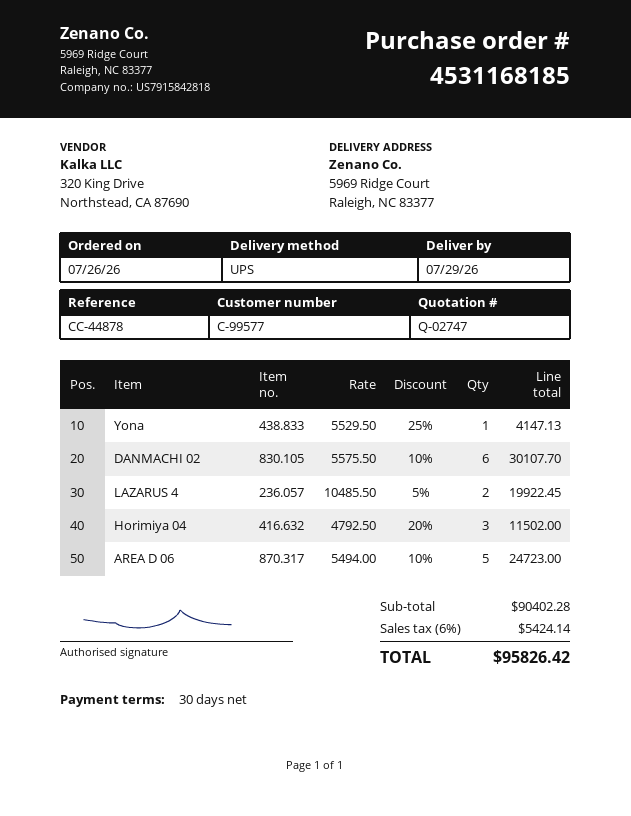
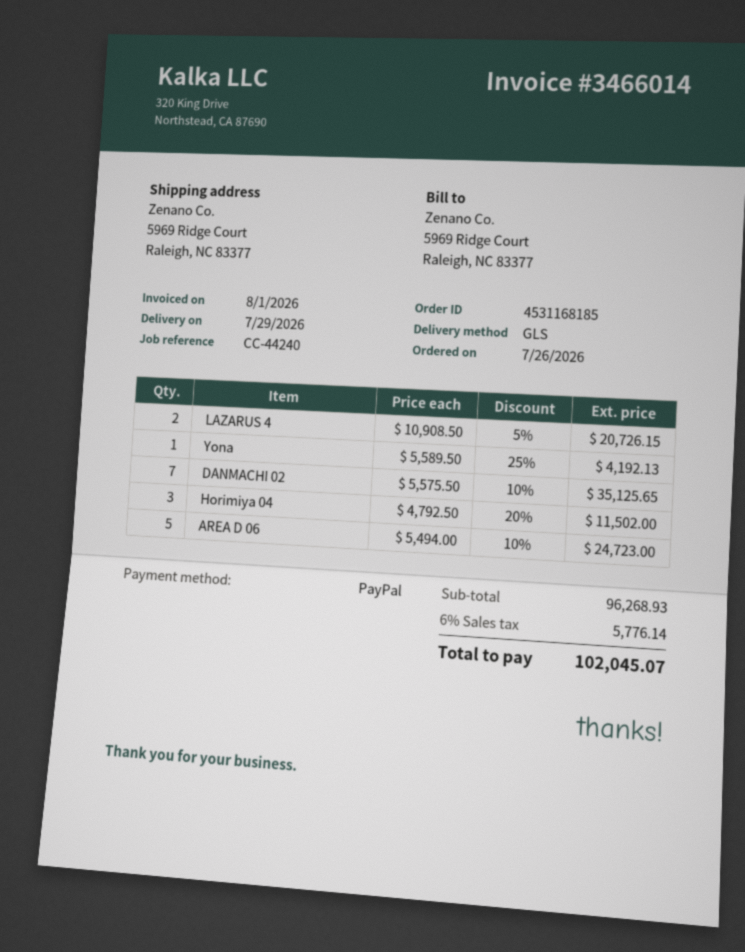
reference: CC-44878 -> CC-44240
shipping method: UPS -> GLS
Yona: 1 x 5529.50 - 25% = 4147.13 -> 1 x 5589.50 - 25% = 4192.13
DANMACHI 02: 6 x 5575.50 - 10% = 30107.70 -> 7 x 5575.50 - 10% = 35125.65
LAZARUS 4: 2 x 10485.50 - 5% = 19922.45 -> 2 x 10908.50 - 5% = 20726.15
subtotal: 90402.28 -> 96268.93
tax: 6% = 5424.14 -> 6% = 5776.14
total: 95826.42 -> 102045.07

